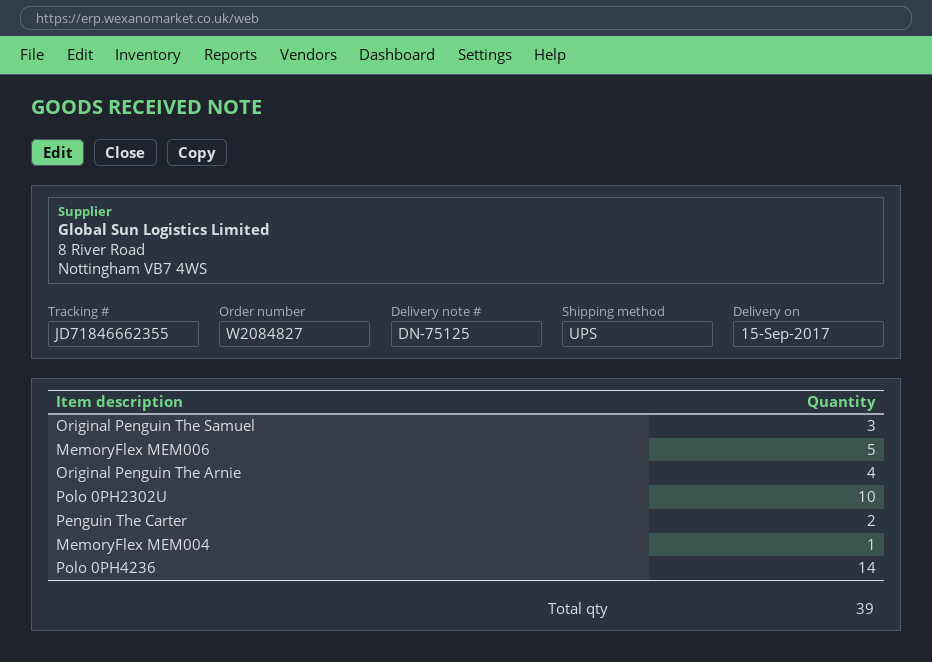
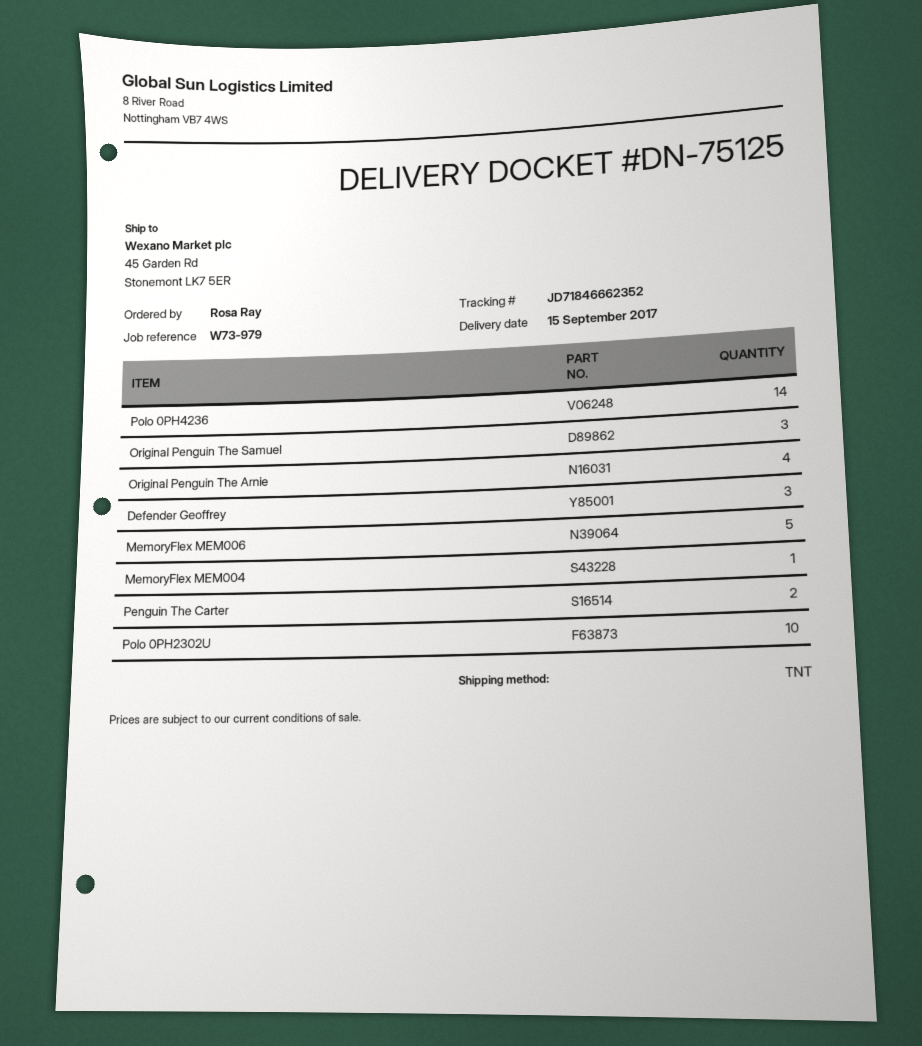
shipping method: UPS -> TNT
tracking number: JD71846662355 -> JD71846662352
Defender Geoffrey: none -> 3

